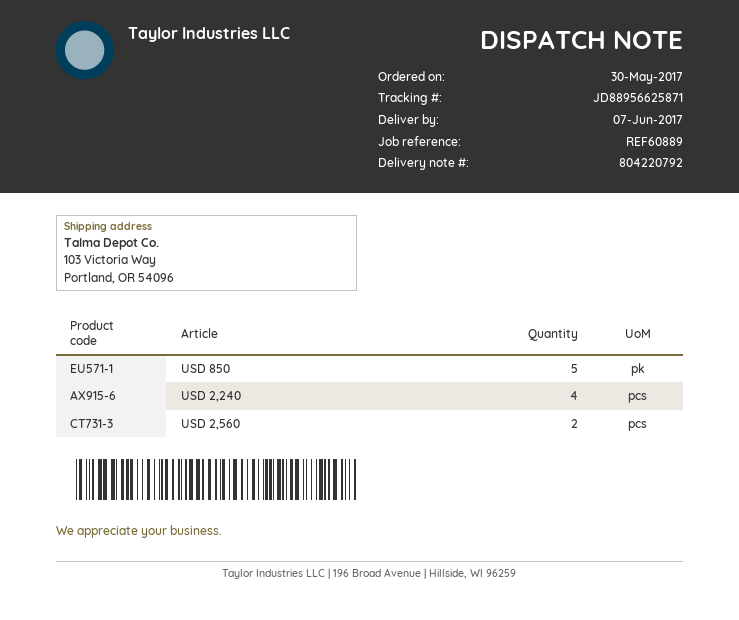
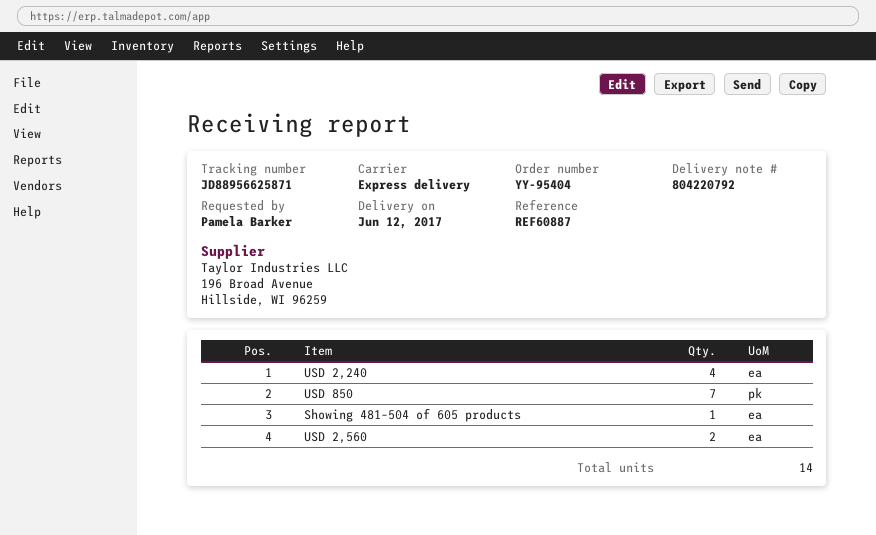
delivery date: 2017-06-07 -> 2017-06-12
reference: REF60889 -> REF60887
USD 850: 5 -> 7
Showing 481–504 of 605 products: none -> 1

